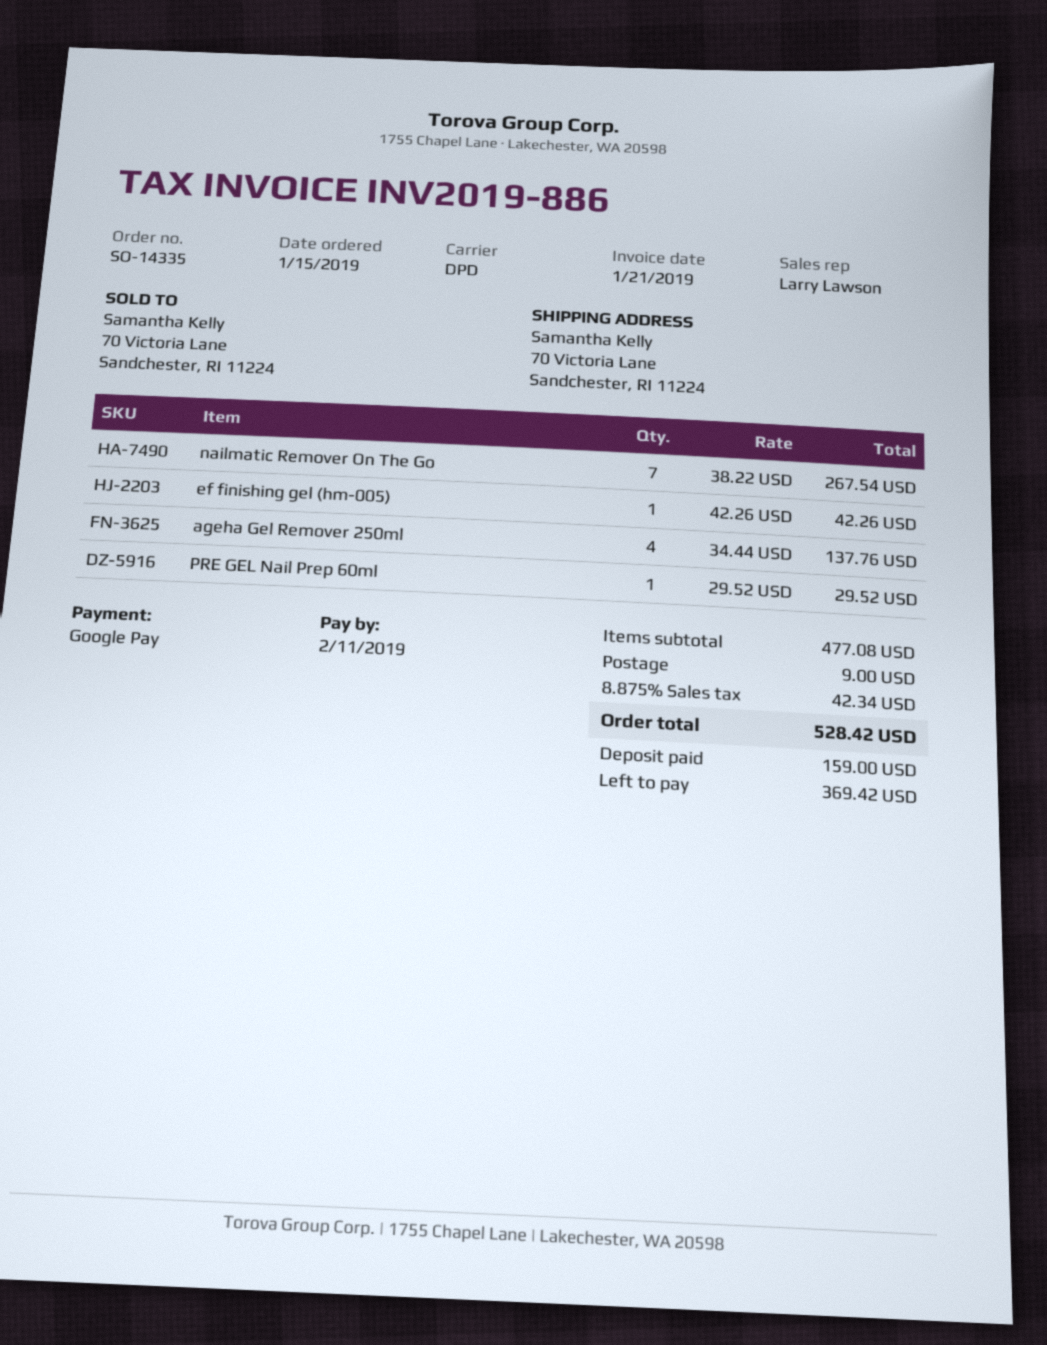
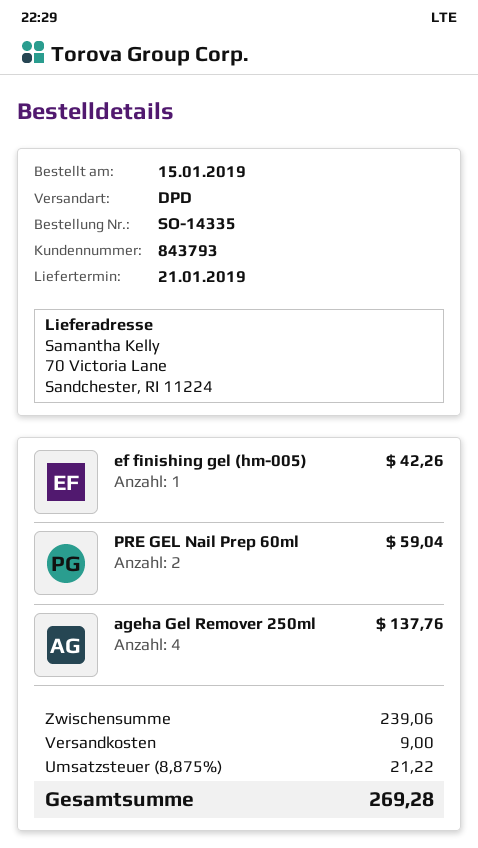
nailmatic Remover On The Go: 7 for 267.54 -> none
PRE GEL Nail Prep 60ml: 1 for 29.52 -> 2 for 59.04
subtotal: 477.08 -> 239.06
tax: 8.875% = 42.34 -> 8.875% = 21.22
total: 528.42 -> 269.28

